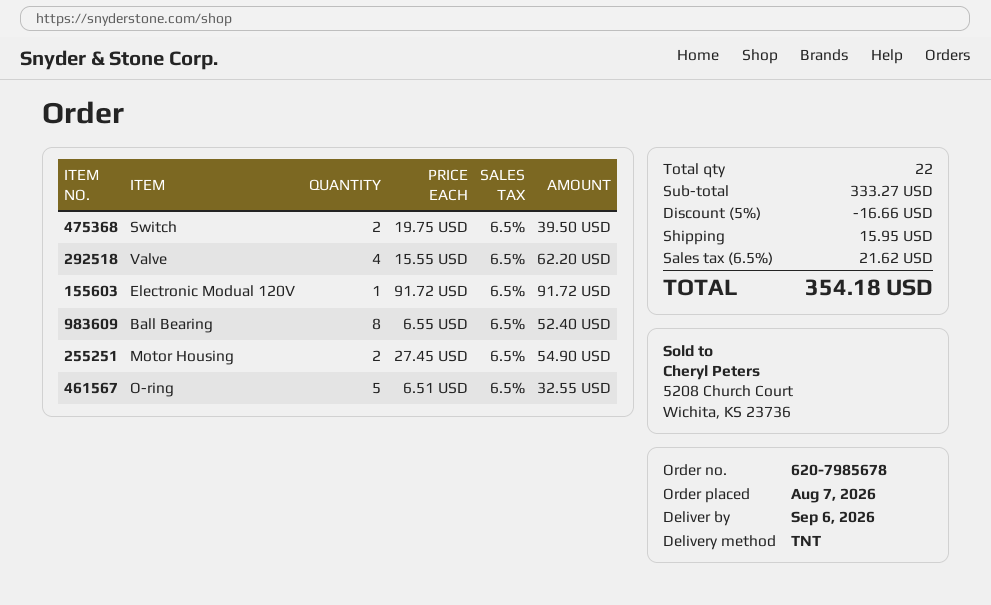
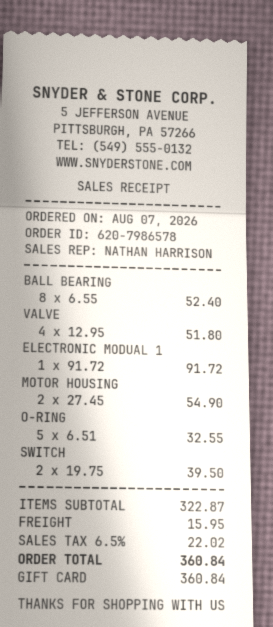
order number: 620-7985678 -> 620-7986578
Valve: 4 x 15.55 = 62.20 -> 4 x 12.95 = 51.80
subtotal: 333.27 -> 322.87
discount: 5% = 16.66 -> none
tax: 6.5% = 21.62 -> 6.5% = 22.02
total: 354.18 -> 360.84

